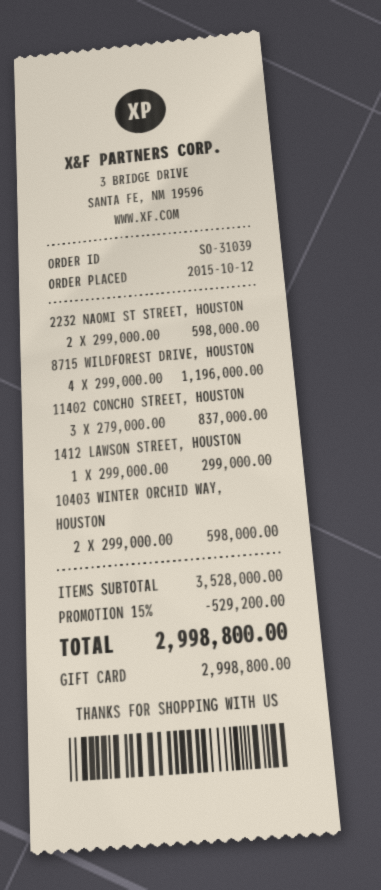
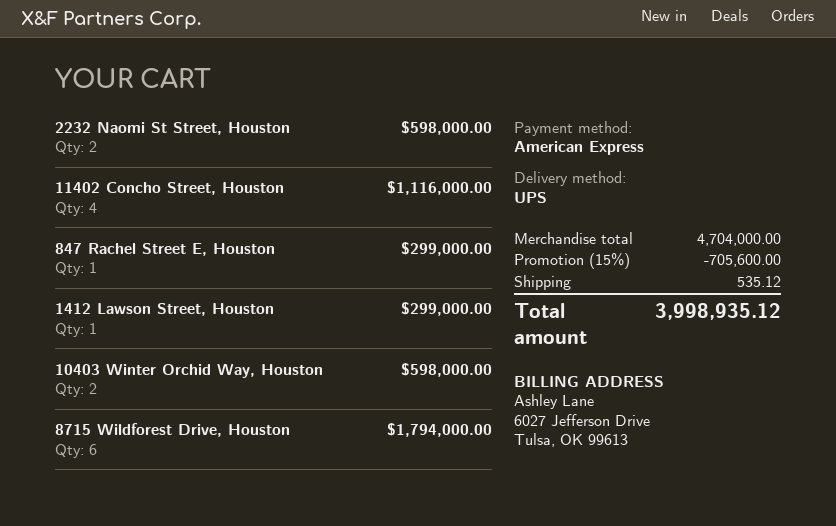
payment method: gift card -> American Express
8715 WILDFOREST DRIVE, HOUSTON: 4 for 1196000.00 -> 6 for 1794000.00
11402 CONCHO STREET, HOUSTON: 3 for 837000.00 -> 4 for 1116000.00
847 Rachel Street E, Houston: none -> 1 for 299000.00
subtotal: 3528000.00 -> 4704000.00
discount: 15% = 529200.00 -> 15% = 705600.00
shipping: none -> 535.12
total: 2998800.00 -> 3998935.12

